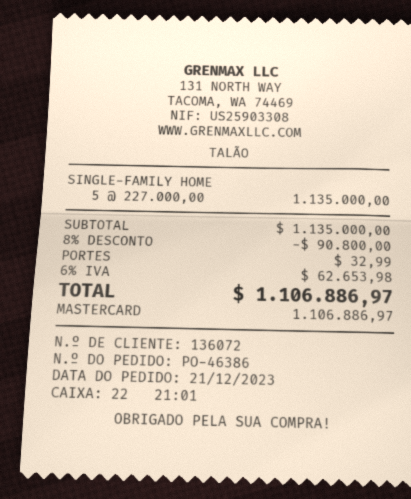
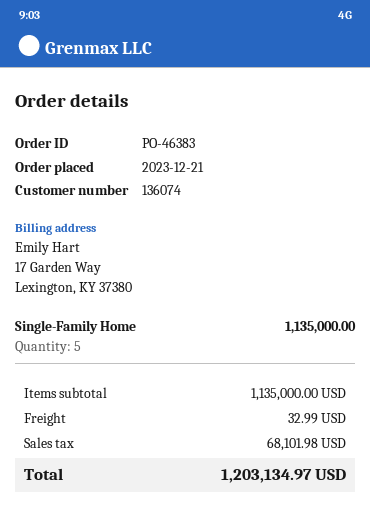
order number: PO-46386 -> PO-46383
customer number: 136072 -> 136074
discount: 8% = 90800.00 -> none
tax: 62653.98 -> 68101.98
total: 1106886.97 -> 1203134.97

